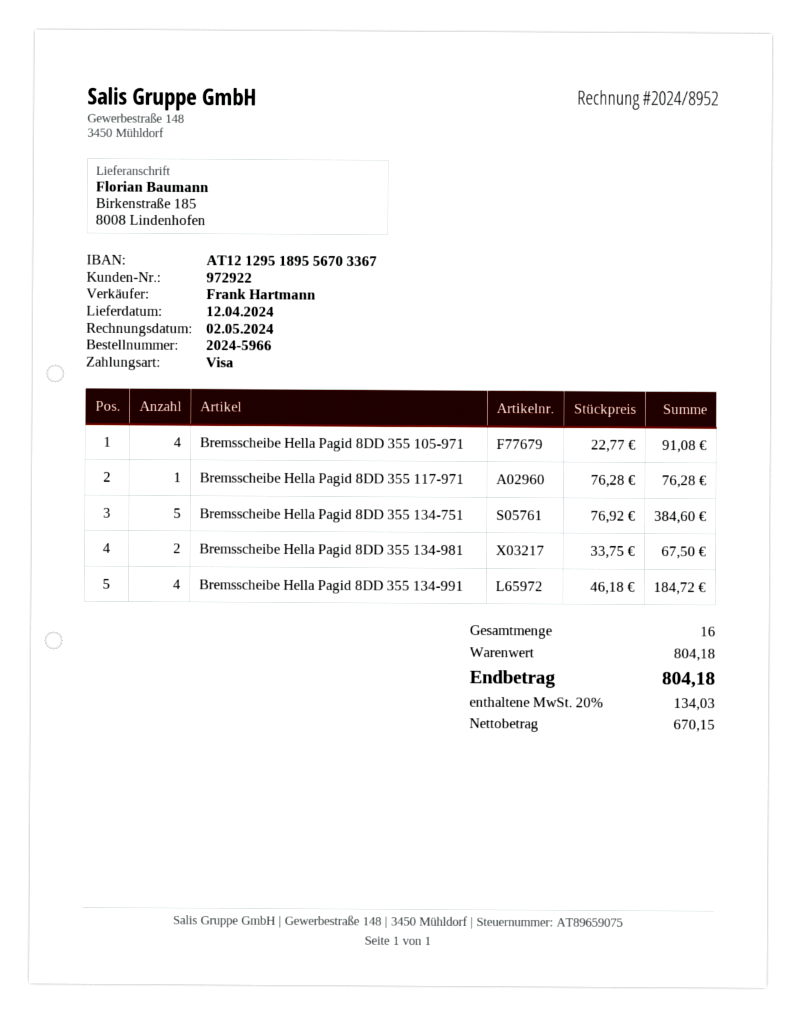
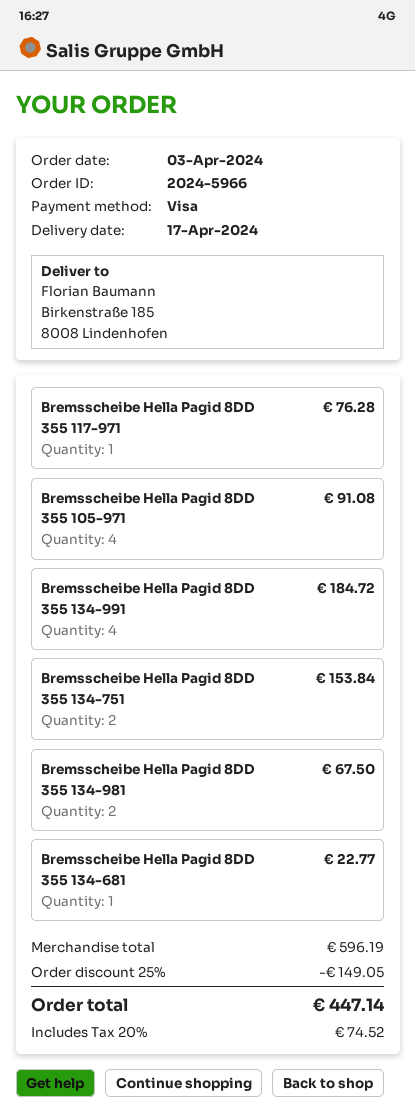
delivery date: 2024-04-12 -> 2024-04-17
Bremsscheibe Hella Pagid 8DD 355 134-751: 5 for 384.60 -> 2 for 153.84
Bremsscheibe Hella Pagid 8DD 355 134-681: none -> 1 for 22.77
subtotal: 804.18 -> 596.19
discount: none -> 25% = 149.05
tax: 20% = 134.03 -> 20% = 74.52
total: 804.18 -> 447.14

